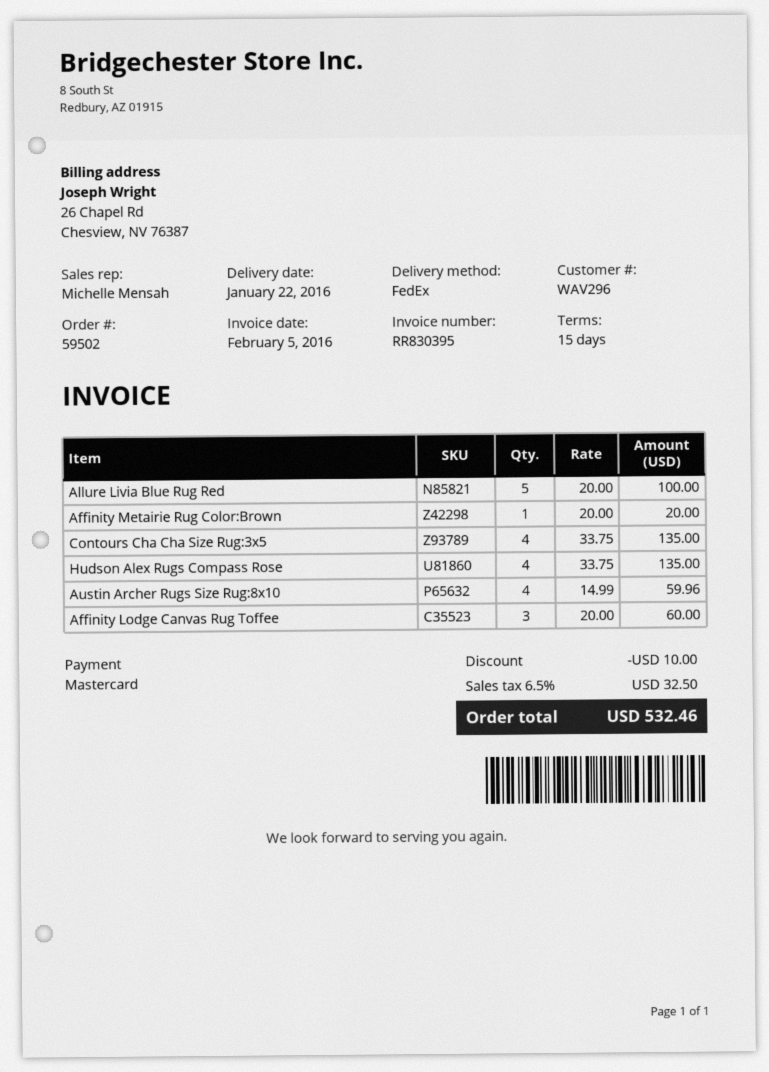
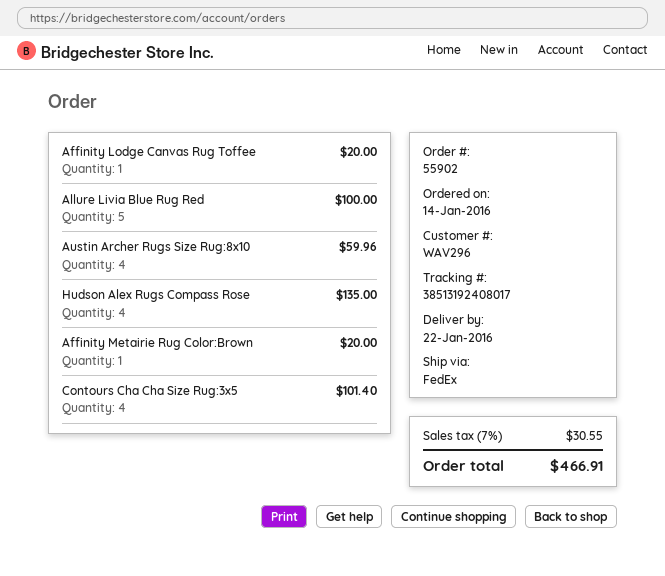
order number: 59502 -> 55902
Contours Cha Cha Size Rug:3x5: 4 for 135.00 -> 4 for 101.40
Affinity Lodge Canvas Rug Toffee: 3 for 60.00 -> 1 for 20.00
discount: 10.00 -> none
tax: 6.5% = 32.50 -> 7% = 30.55
total: 532.46 -> 466.91

